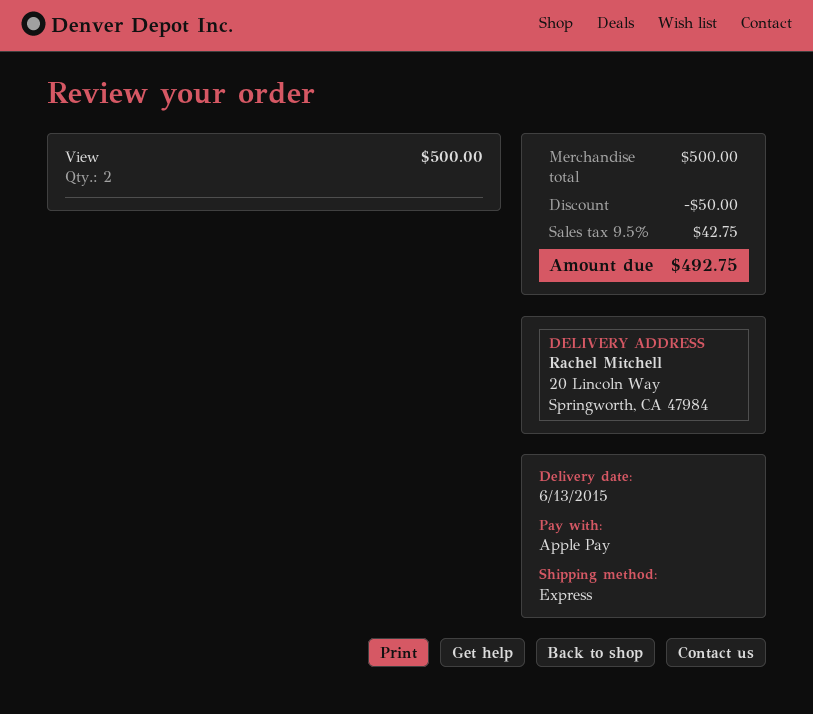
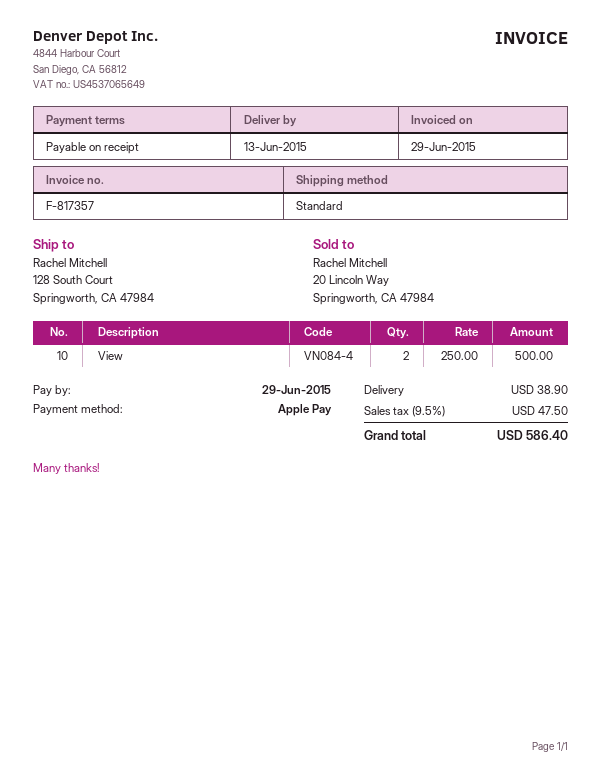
shipping method: express -> standard
ship to: 20 Lincoln Way, Springworth, CA 47984 -> 128 South Court, Springworth, CA 47984
discount: 50.00 -> none
shipping: none -> 38.90
tax: 9.5% = 42.75 -> 9.5% = 47.50
total: 492.75 -> 586.40

